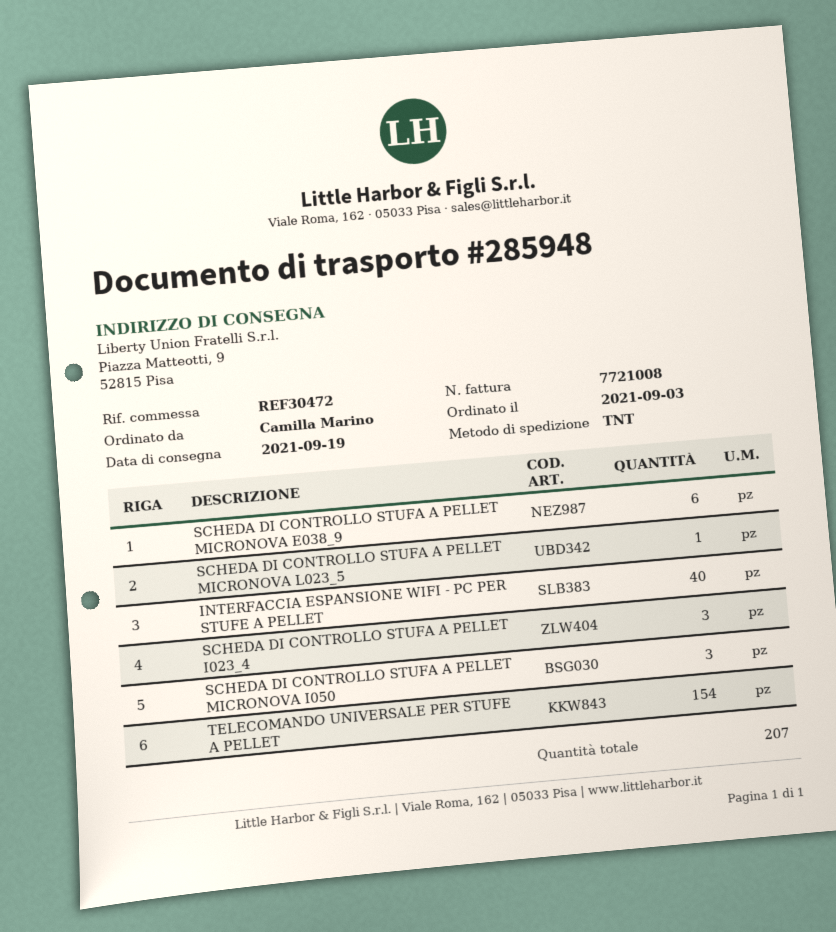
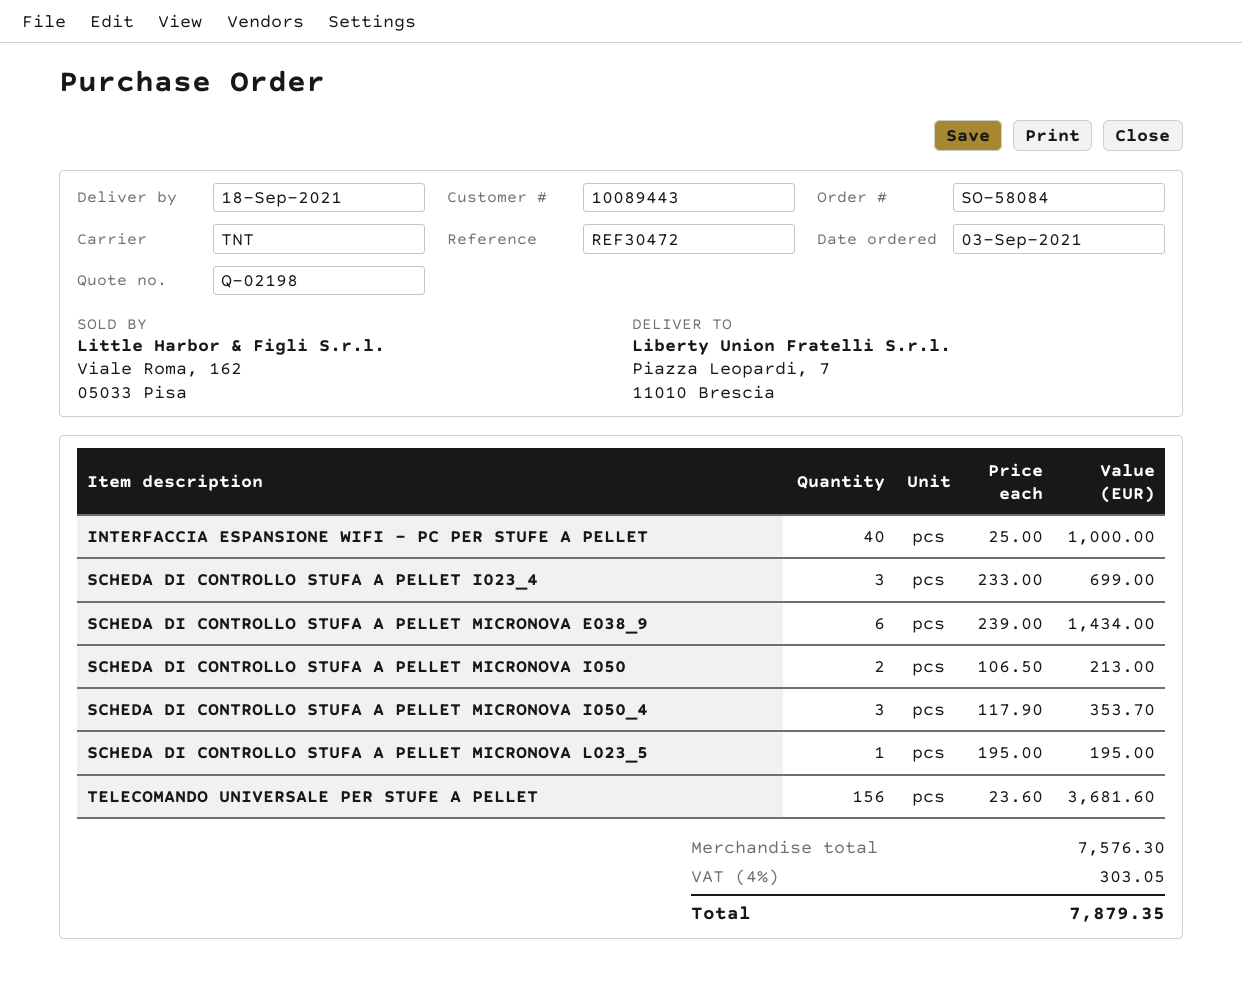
delivery date: 2021-09-19 -> 2021-09-18
ship to: Piazza Matteotti, 9, 52815 Pisa -> Piazza Leopardi, 7, 11010 Brescia
SCHEDA DI CONTROLLO STUFA A PELLET MICRONOVA I050: 3 -> 2
TELECOMANDO UNIVERSALE PER STUFE A PELLET: 154 -> 156
SCHEDA DI CONTROLLO STUFA A PELLET MICRONOVA I050_4: none -> 3

